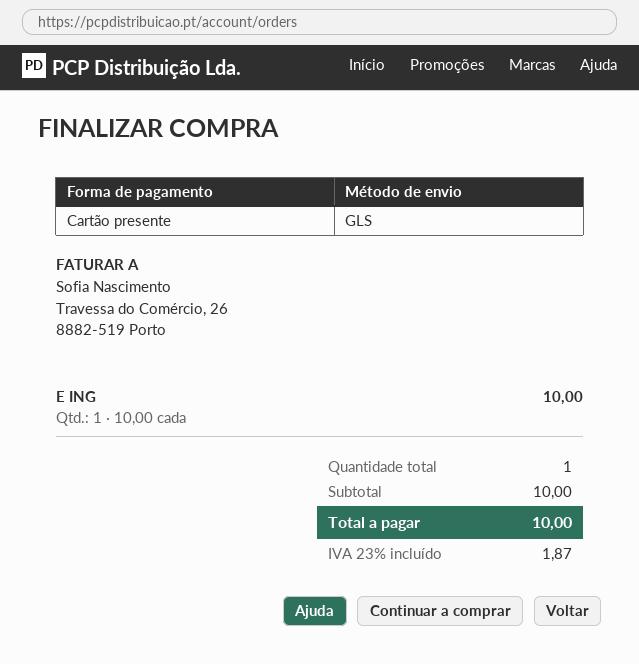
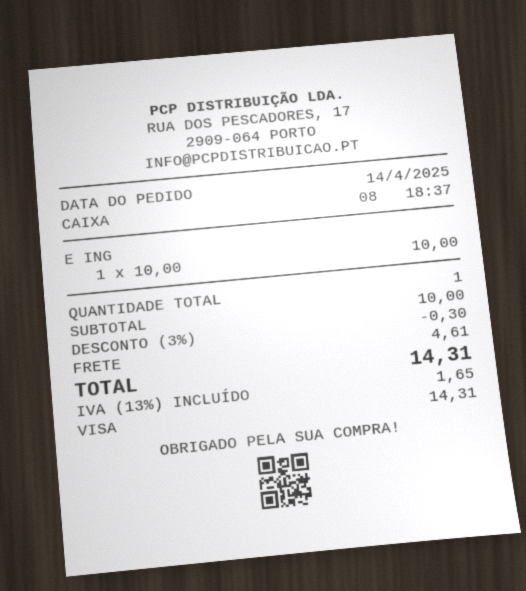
payment method: gift card -> Visa
discount: none -> 3% = 0.30
shipping: none -> 4.61
tax: 23% = 1.87 -> 13% = 1.65
total: 10.00 -> 14.31

